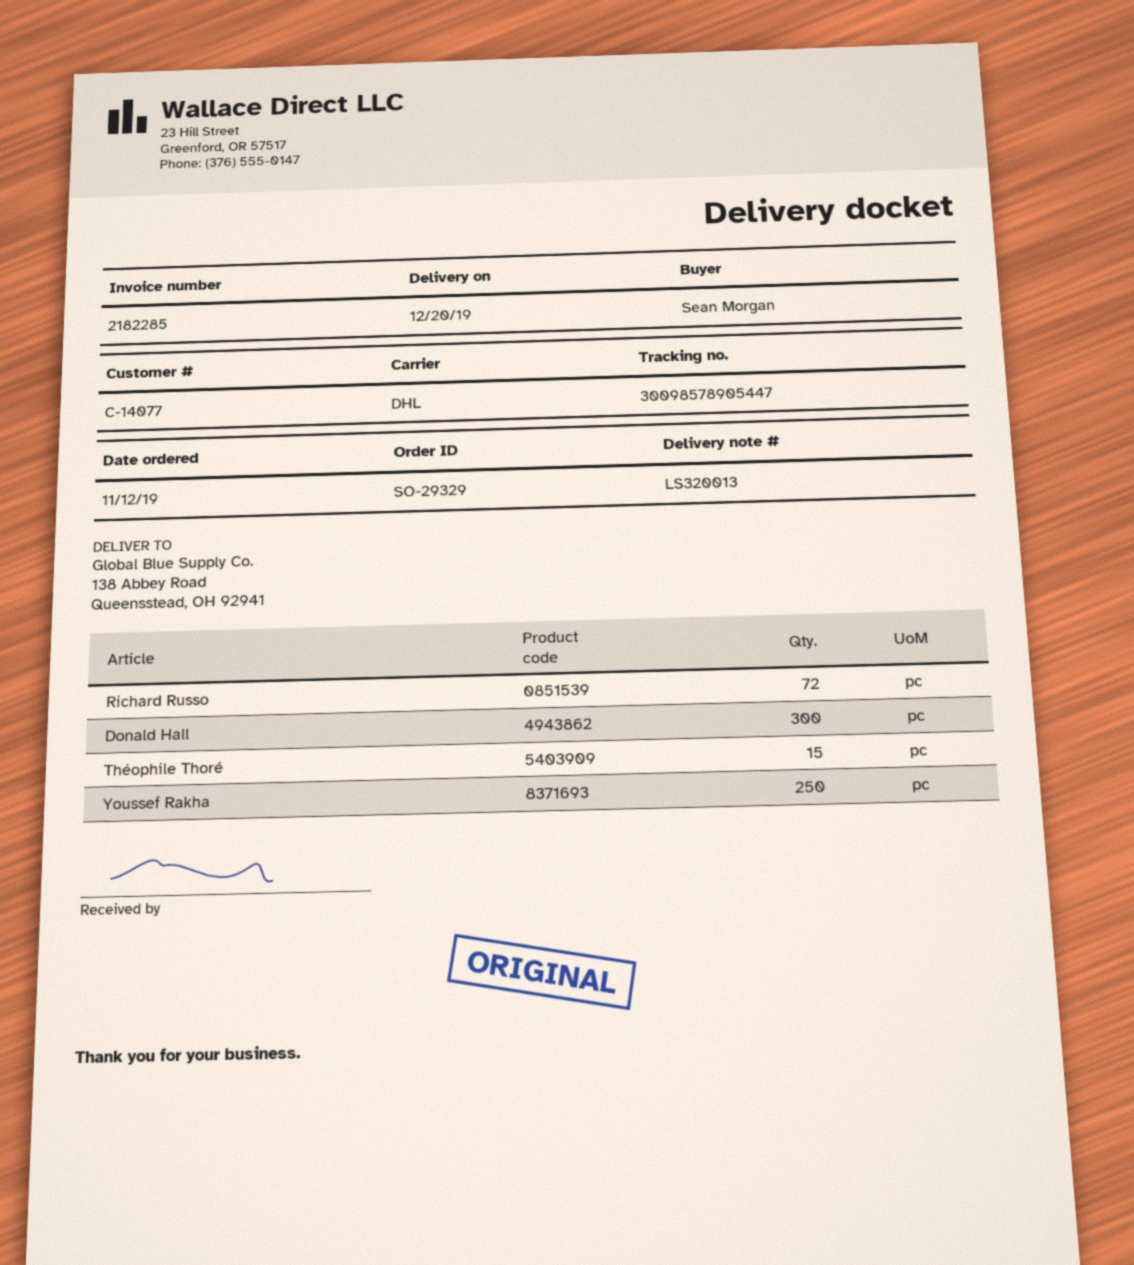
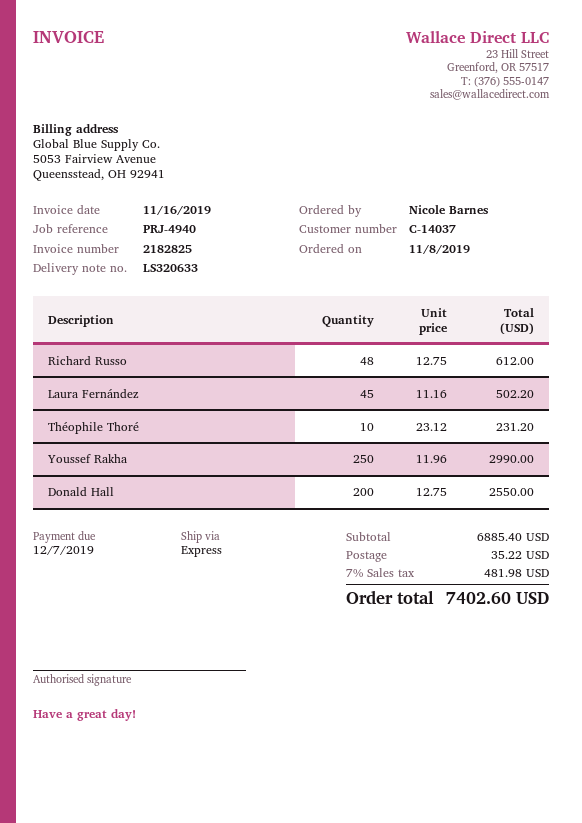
order date: 2019-11-12 -> 2019-11-08
delivery note number: LS320013 -> LS320633
invoice number: 2182285 -> 2182825
customer number: C-14077 -> C-14037
ordered by: Sean Morgan -> Nicole Barnes
shipping method: DHL -> express
Richard Russo: 72 -> 48
Donald Hall: 300 -> 200
Théophile Thoré: 15 -> 10
Laura Fernández: none -> 45

